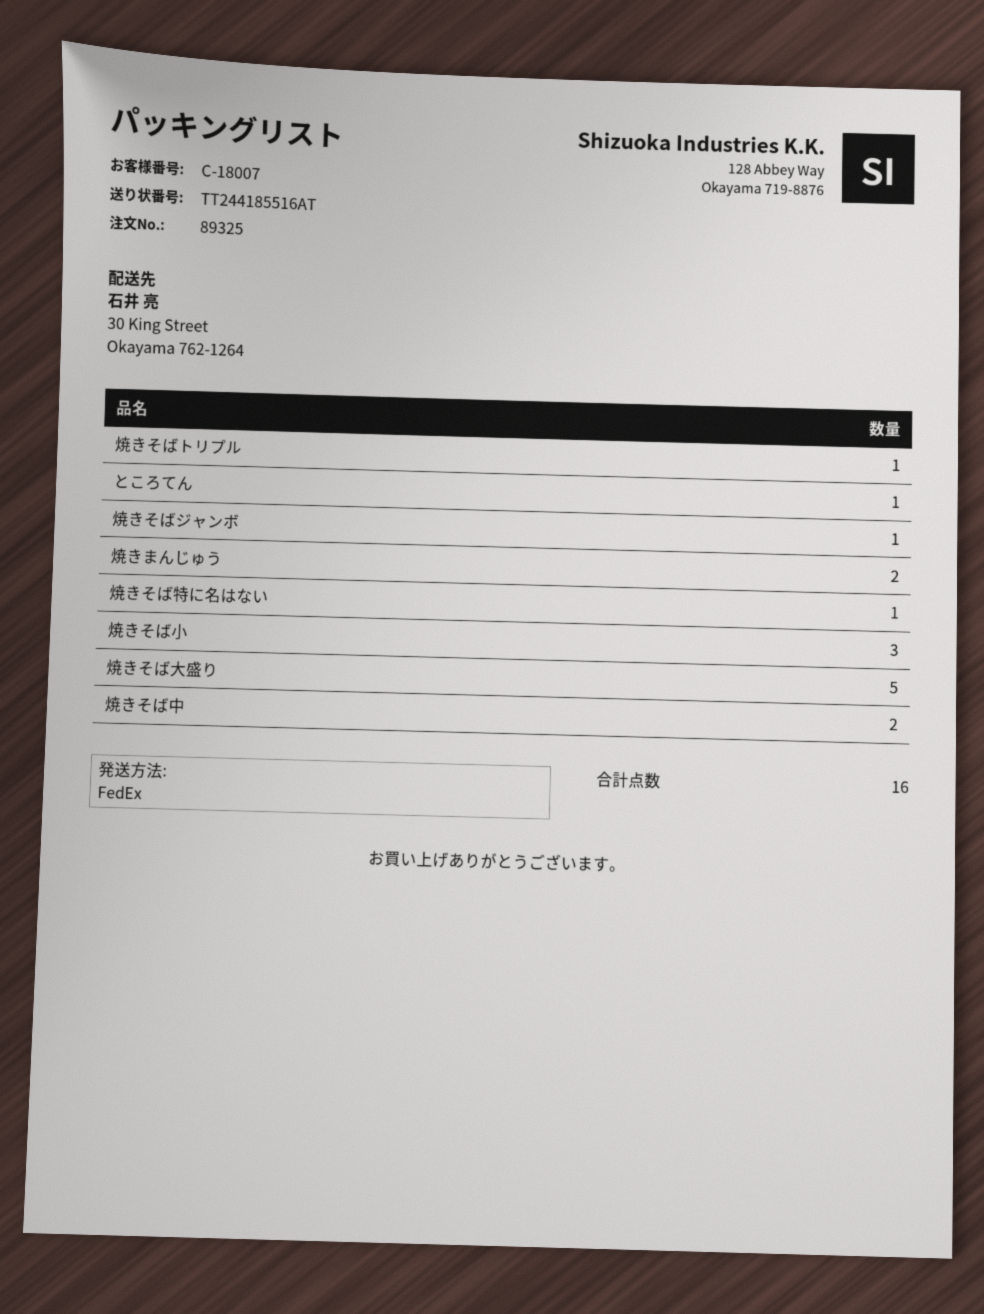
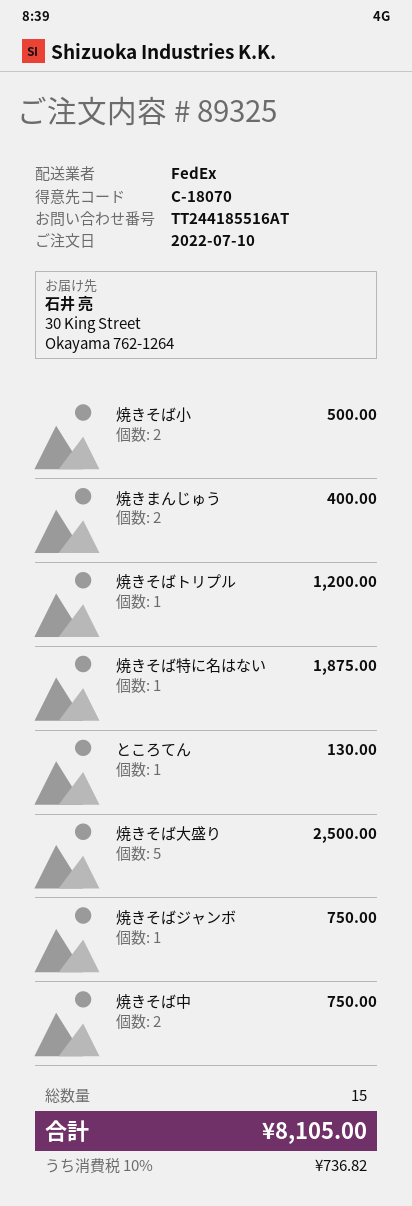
customer number: C-18007 -> C-18070
焼きそば小: 3 -> 2
total quantity: 16 -> 15

